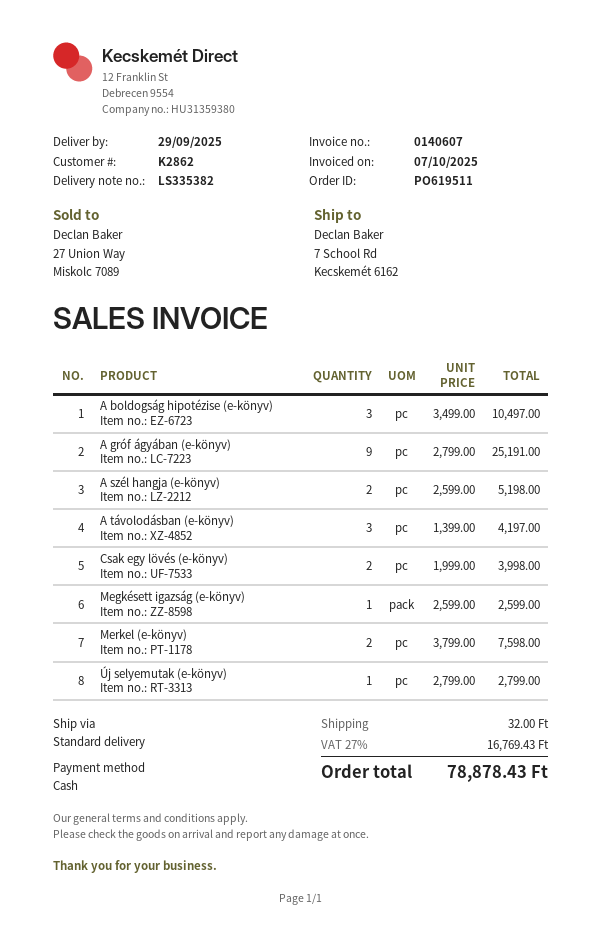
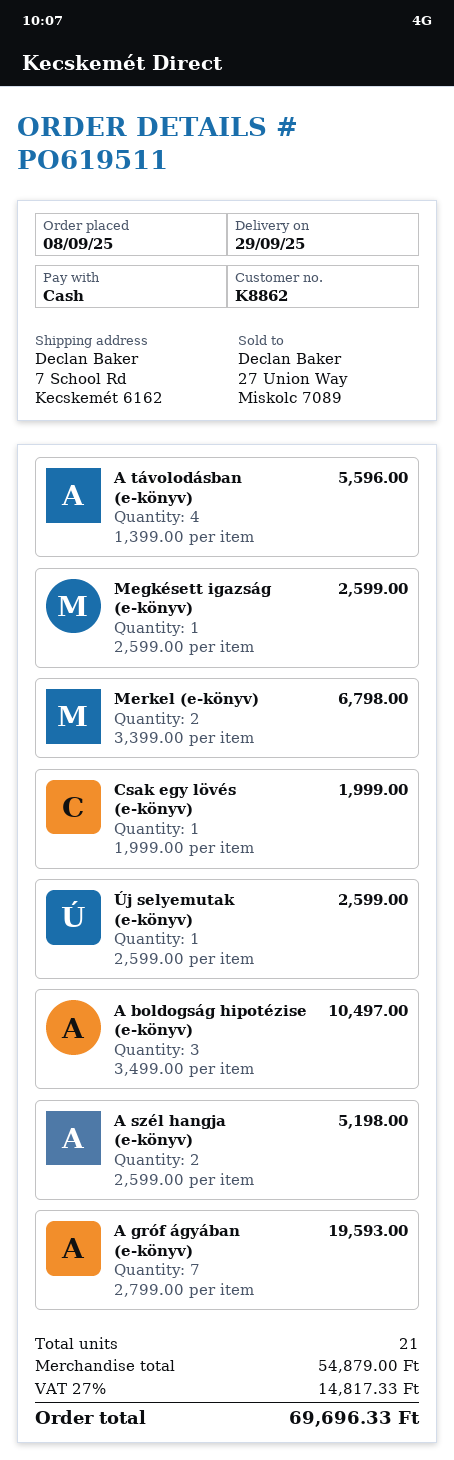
customer number: K2862 -> K8862
A gróf ágyában (e-könyv): 9 x 2799.00 = 25191.00 -> 7 x 2799.00 = 19593.00
A távolodásban (e-könyv): 3 x 1399.00 = 4197.00 -> 4 x 1399.00 = 5596.00
Csak egy lövés (e-könyv): 2 x 1999.00 = 3998.00 -> 1 x 1999.00 = 1999.00
Merkel (e-könyv): 2 x 3799.00 = 7598.00 -> 2 x 3399.00 = 6798.00
Új selyemutak (e-könyv): 1 x 2799.00 = 2799.00 -> 1 x 2599.00 = 2599.00
shipping: 32.00 -> none
tax: 27% = 16769.43 -> 27% = 14817.33
total: 78878.43 -> 69696.33

